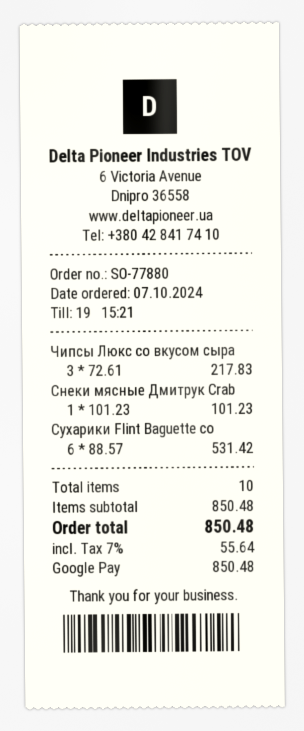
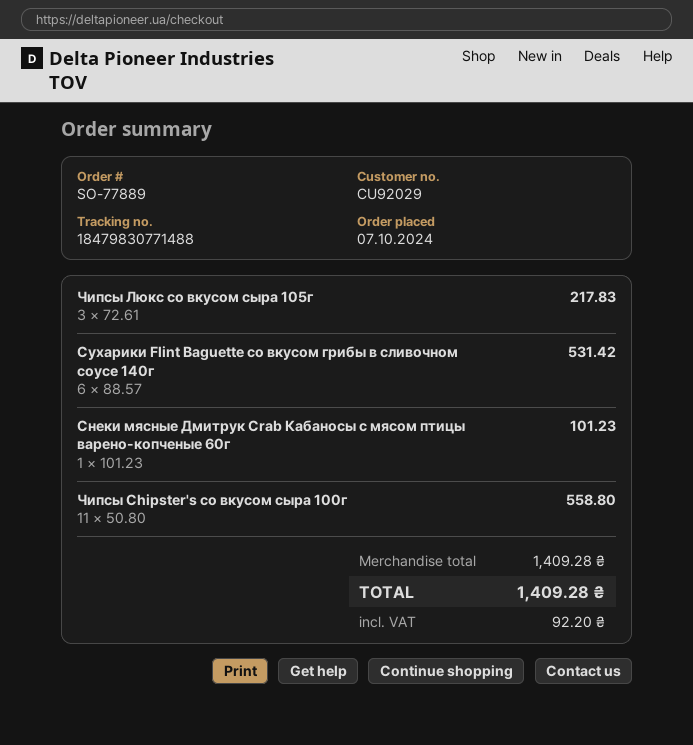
order number: SO-77880 -> SO-77889
Чипсы Chipster's со вкусом сыра 100г: none -> 11 x 50.80 = 558.80
subtotal: 850.48 -> 1409.28
tax: 55.64 -> 92.20
total: 850.48 -> 1409.28

